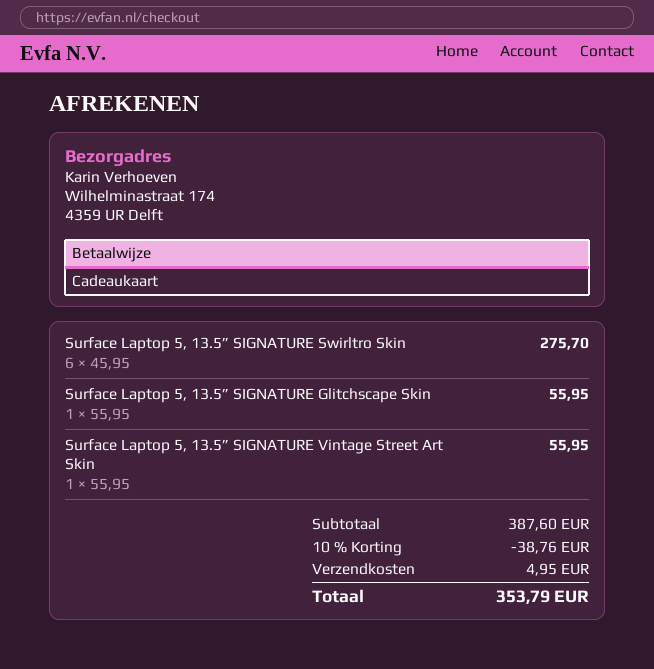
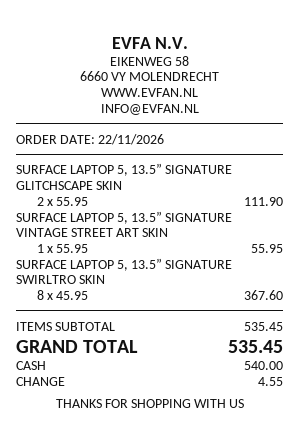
payment method: gift card -> cash
Surface Laptop 5, 13.5” SIGNATURE Swirltro Skin: 6 x 45.95 = 275.70 -> 8 x 45.95 = 367.60
Surface Laptop 5, 13.5” SIGNATURE Glitchscape Skin: 1 x 55.95 = 55.95 -> 2 x 55.95 = 111.90
subtotal: 387.60 -> 535.45
discount: 10% = 38.76 -> none
shipping: 4.95 -> none
total: 353.79 -> 535.45

